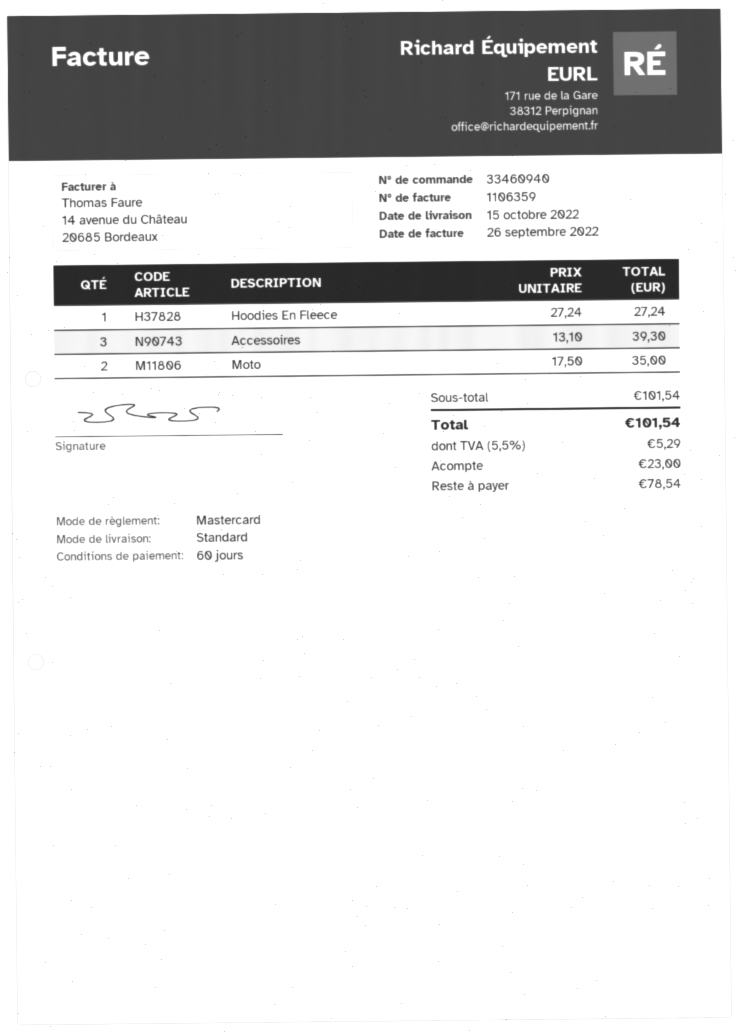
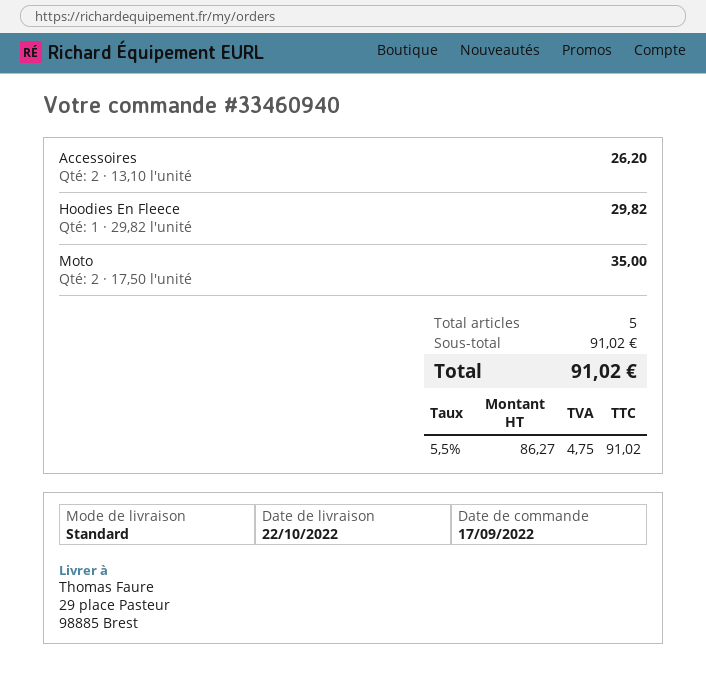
delivery date: 2022-10-15 -> 2022-10-22
Hoodies En Fleece: 1 x 27.24 = 27.24 -> 1 x 29.82 = 29.82
Accessoires: 3 x 13.10 = 39.30 -> 2 x 13.10 = 26.20
subtotal: 101.54 -> 91.02
tax: 5.5% = 5.29 -> 5.5% = 4.75
total: 101.54 -> 91.02

